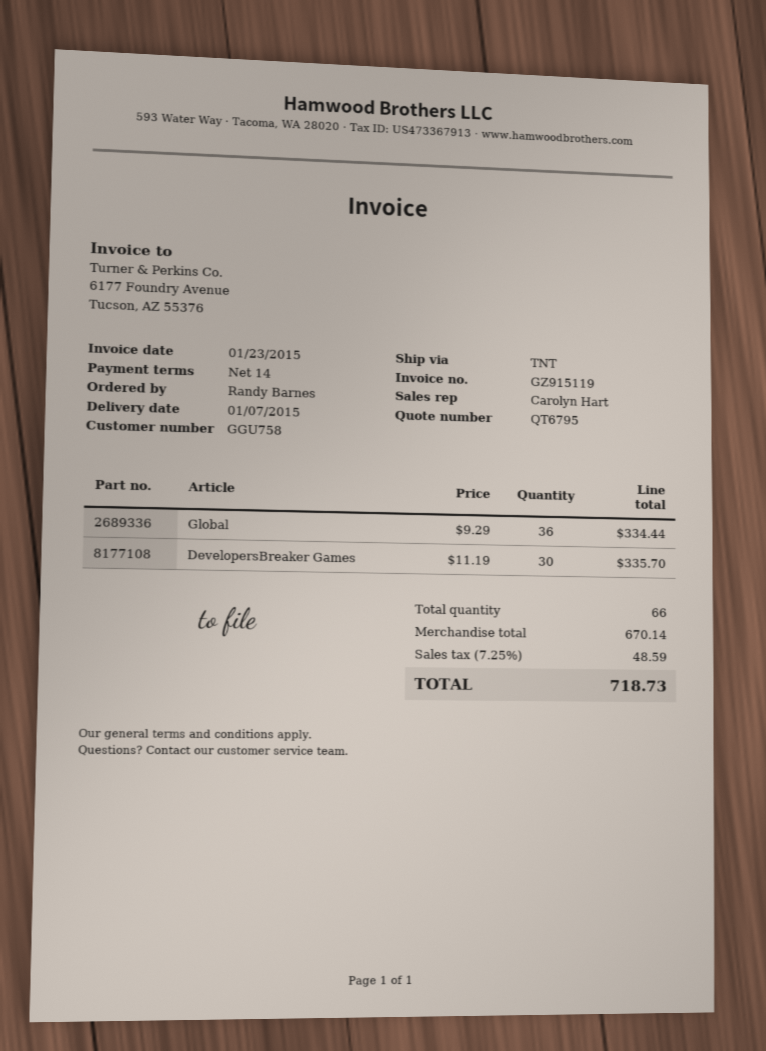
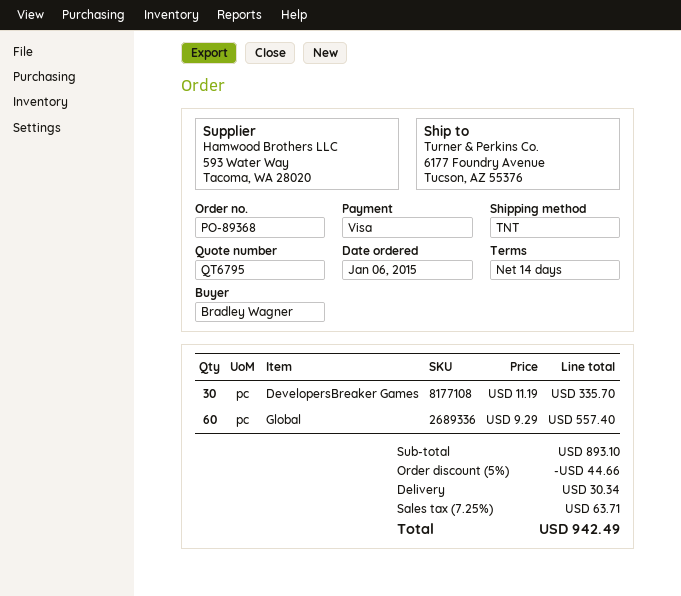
ordered by: Randy Barnes -> Bradley Wagner
Global: 36 x 9.29 = 334.44 -> 60 x 9.29 = 557.40
subtotal: 670.14 -> 893.10
discount: none -> 5% = 44.66
shipping: none -> 30.34
tax: 7.25% = 48.59 -> 7.25% = 63.71
total: 718.73 -> 942.49

